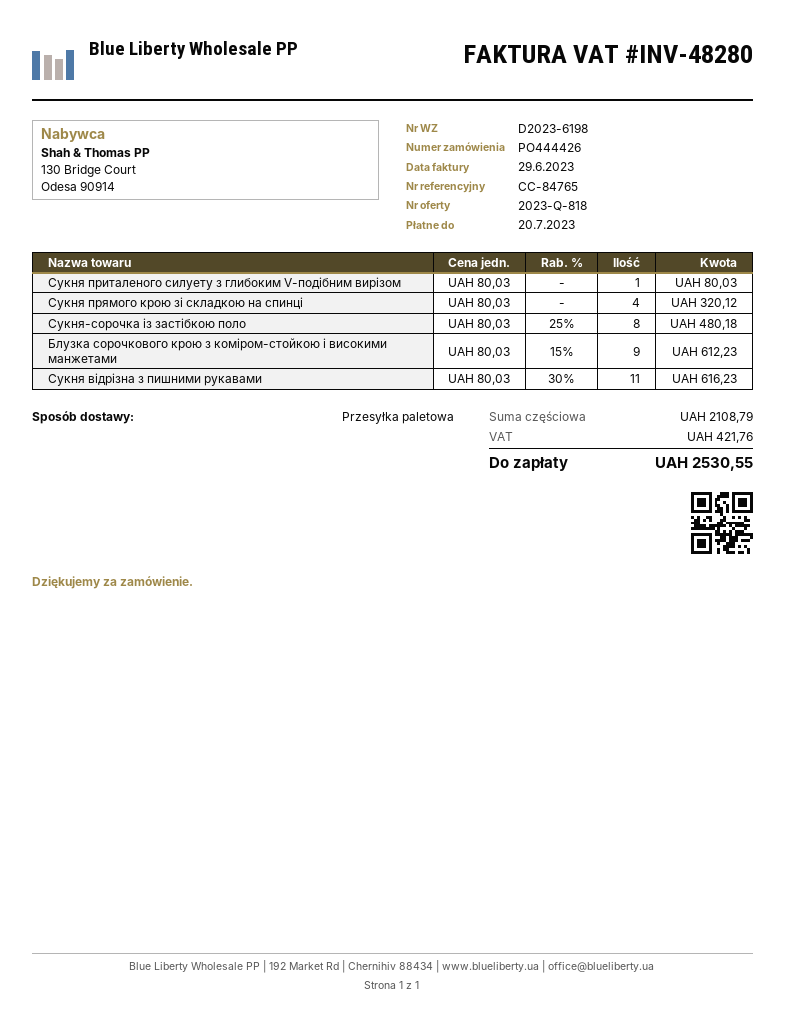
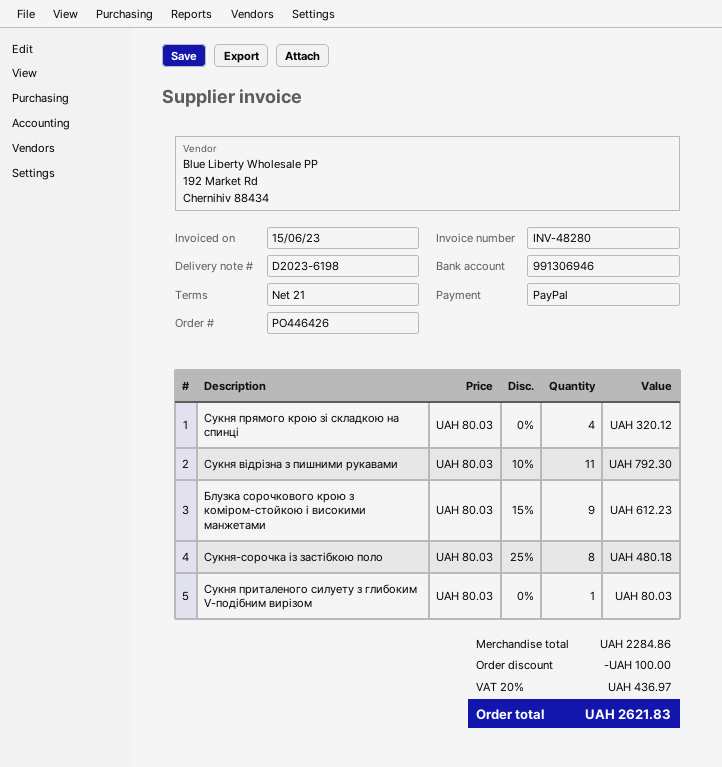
order number: PO444426 -> PO446426
invoice date: 2023-06-29 -> 2023-06-15
Сукня відрізна з пишними рукавами: 11 x 80.03 - 30% = 616.23 -> 11 x 80.03 - 10% = 792.30
subtotal: 2108.79 -> 2284.86
discount: none -> 100.00
tax: 421.76 -> 436.97
total: 2530.55 -> 2621.83

